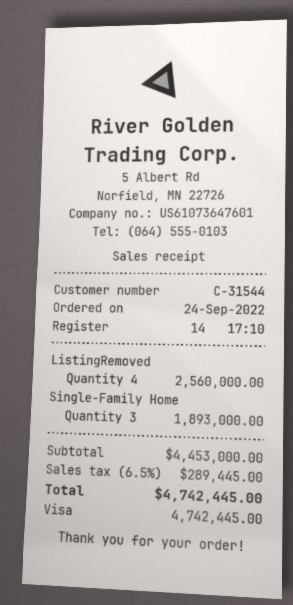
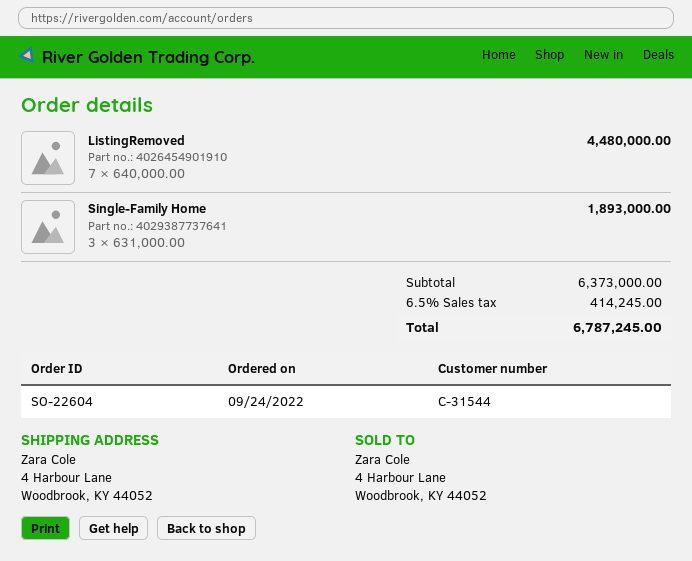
ListingRemoved: 4 for 2560000.00 -> 7 for 4480000.00
subtotal: 4453000.00 -> 6373000.00
tax: 6.5% = 289445.00 -> 6.5% = 414245.00
total: 4742445.00 -> 6787245.00

